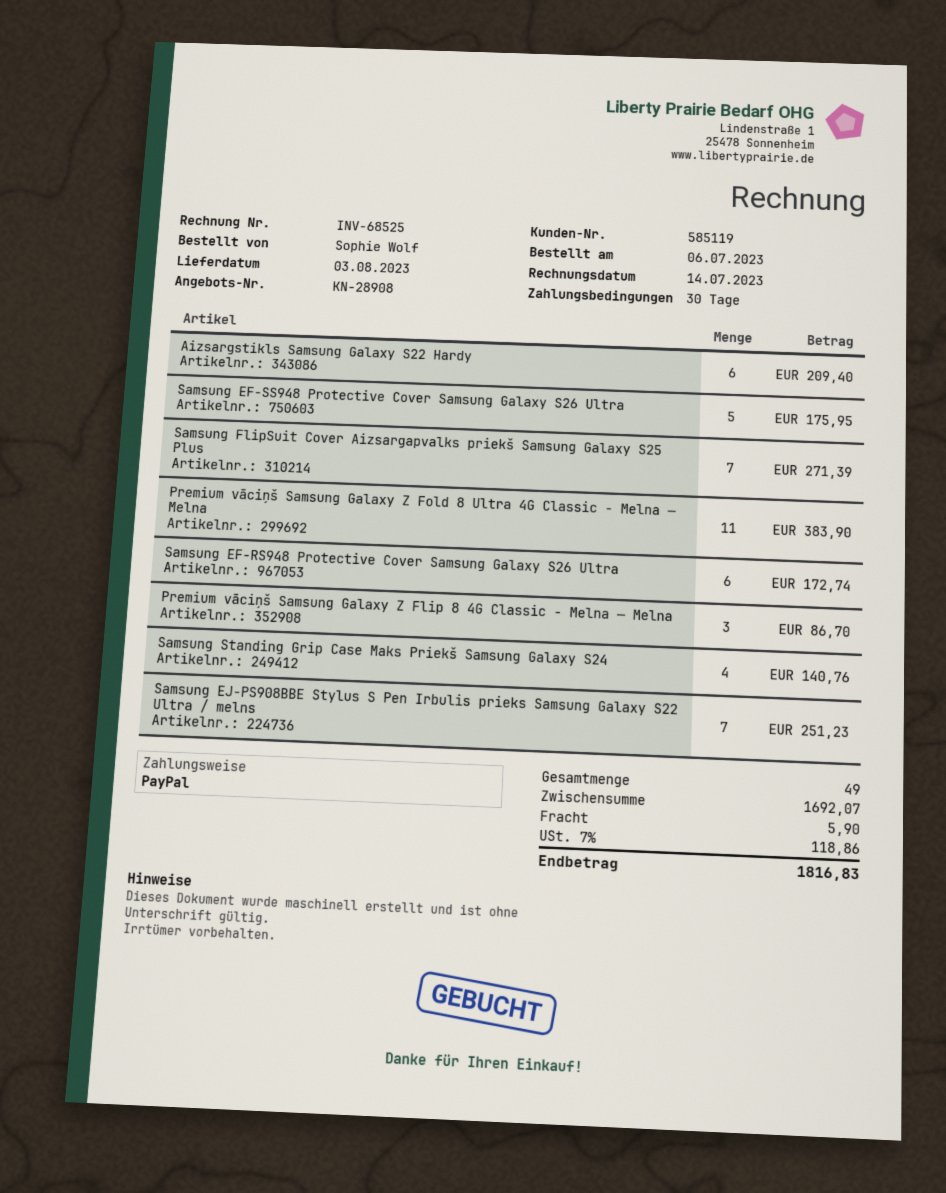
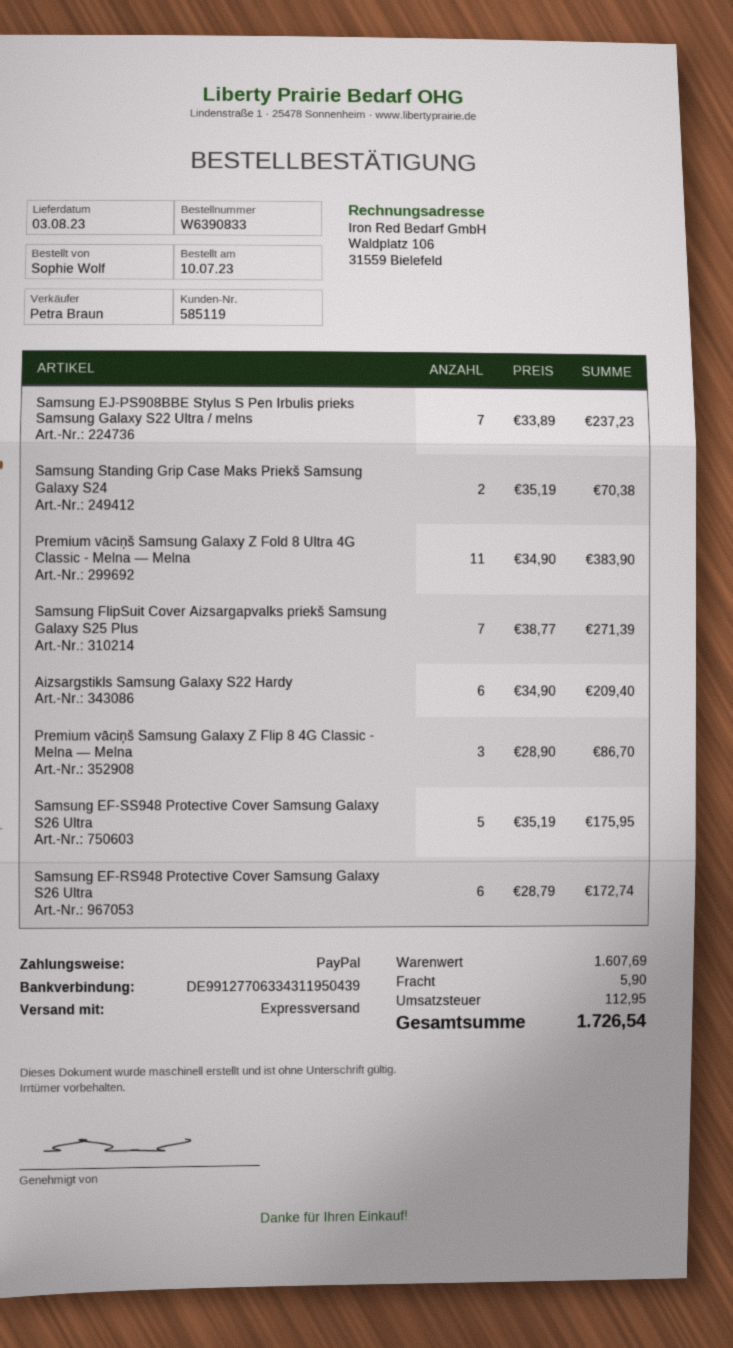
order date: 2023-07-06 -> 2023-07-10
Samsung Standing Grip Case Maks Priekš Samsung Galaxy S24: 4 for 140.76 -> 2 for 70.38
Samsung EJ-PS908BBE Stylus S Pen Irbulis prieks Samsung Galaxy S22 Ultra / melns: 7 for 251.23 -> 7 for 237.23
subtotal: 1692.07 -> 1607.69
tax: 118.86 -> 112.95
total: 1816.83 -> 1726.54

